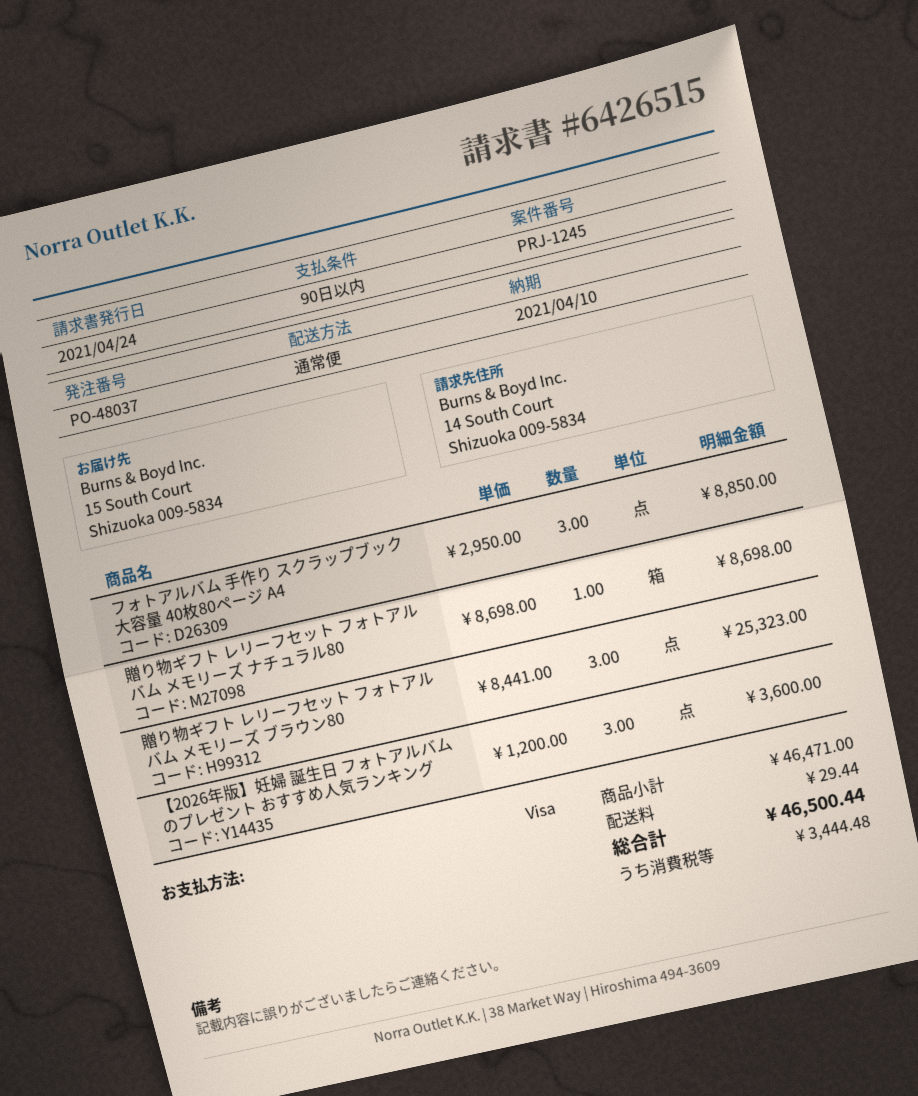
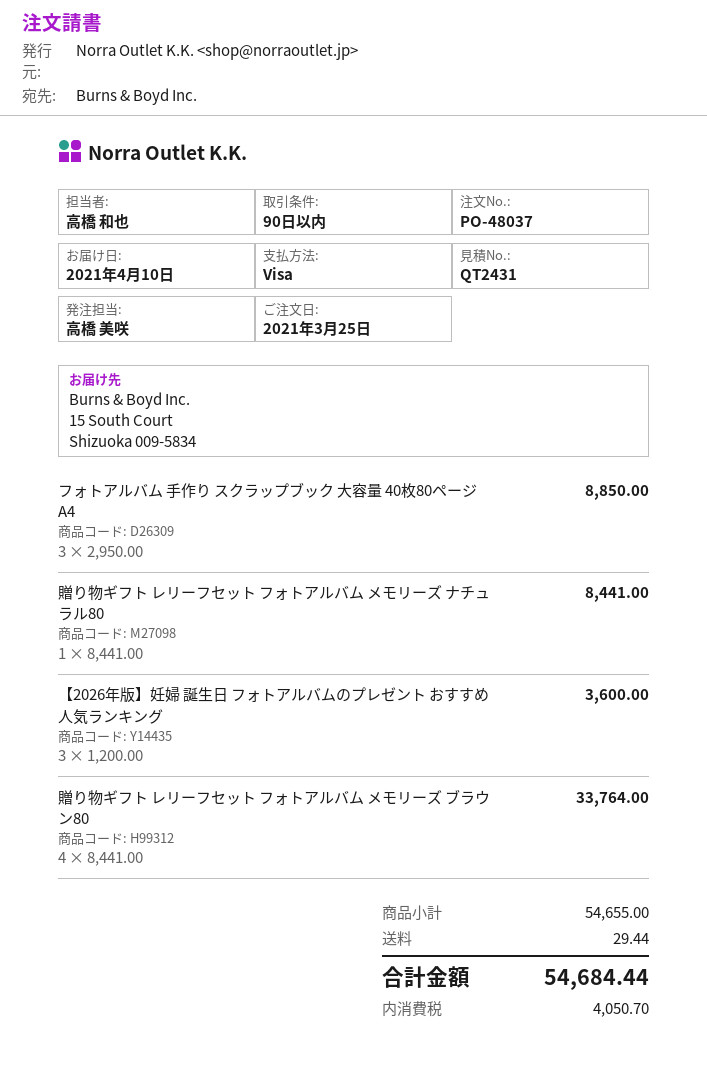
贈り物ギフト レリーフセット フォトアルバム メモリーズ ナチュラル80: 1 x 8698.00 = 8698.00 -> 1 x 8441.00 = 8441.00
贈り物ギフト レリーフセット フォトアルバム メモリーズ ブラウン80: 3 x 8441.00 = 25323.00 -> 4 x 8441.00 = 33764.00
subtotal: 46471.00 -> 54655.00
tax: 3444.48 -> 4050.70
total: 46500.44 -> 54684.44

